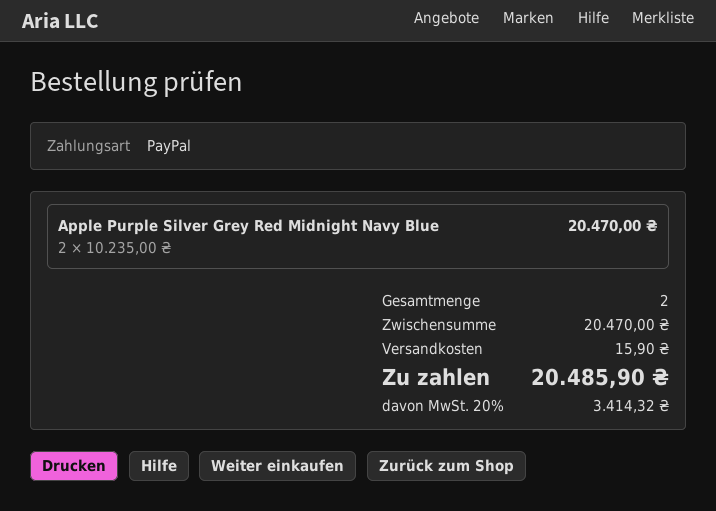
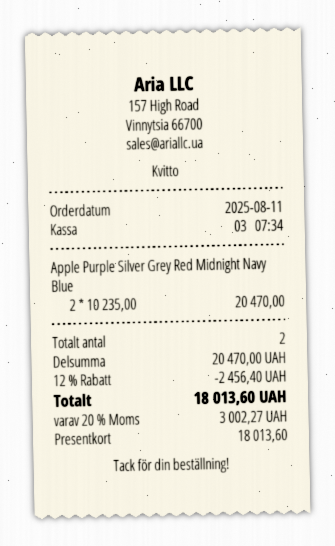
payment method: PayPal -> gift card
discount: none -> 12% = 2456.40
shipping: 15.90 -> none
tax: 20% = 3414.32 -> 20% = 3002.27
total: 20485.90 -> 18013.60

